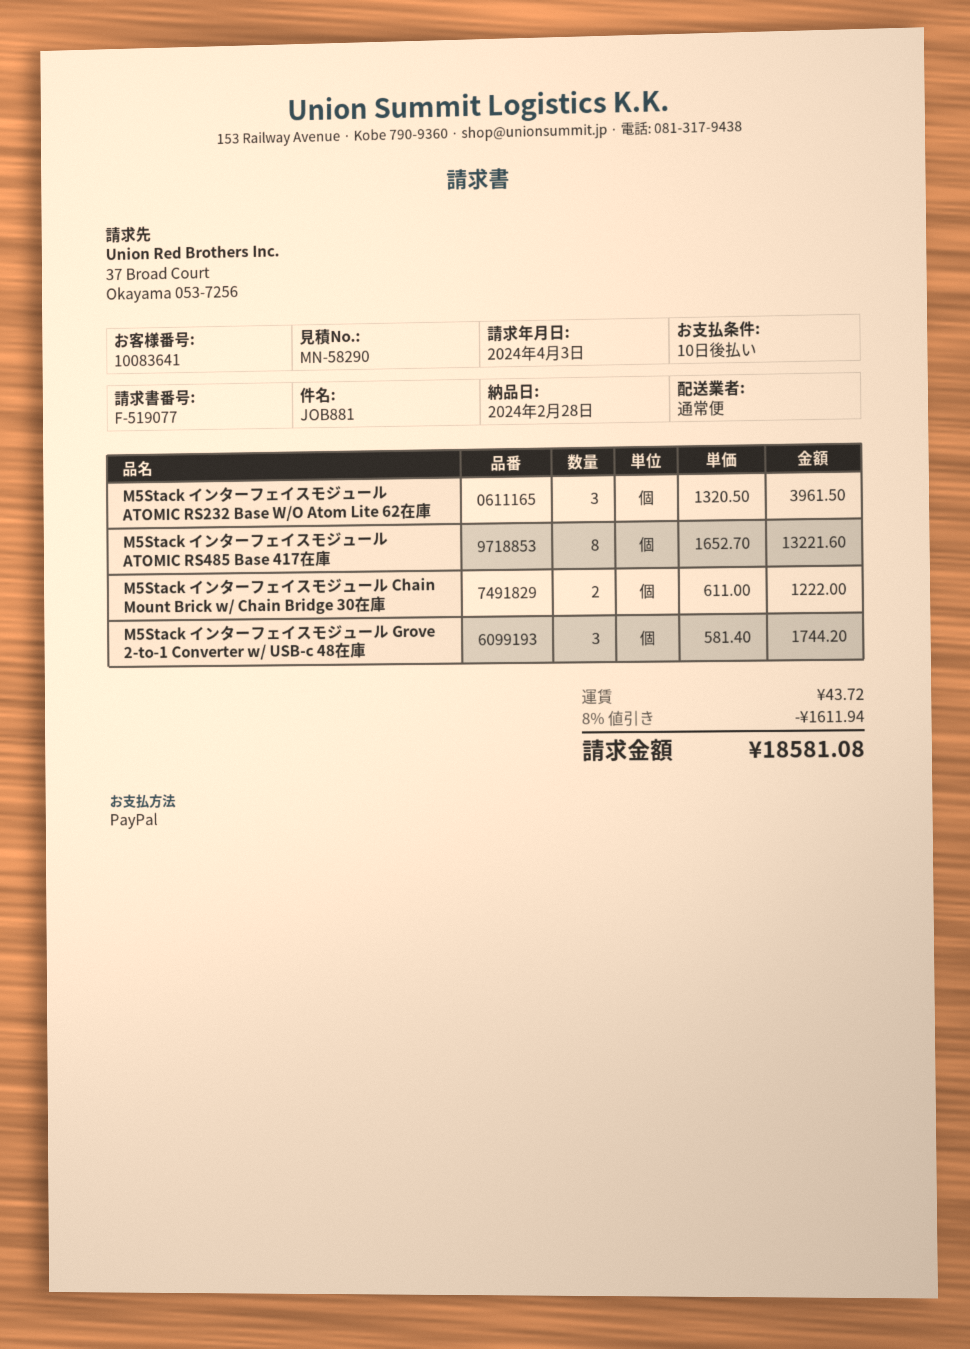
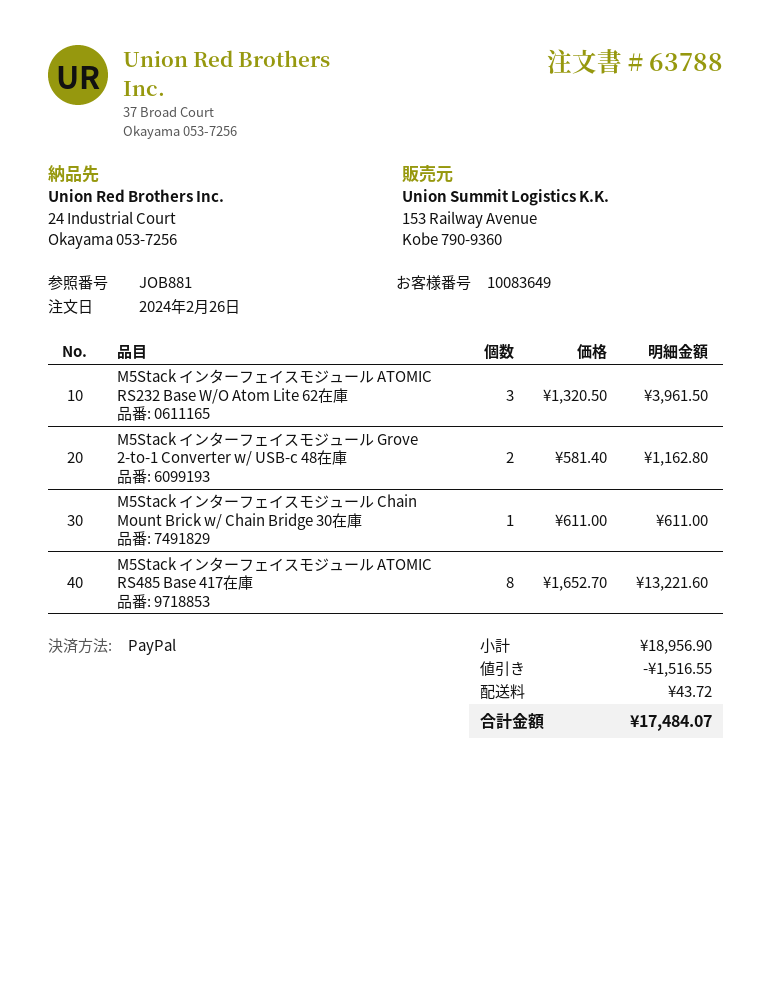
customer number: 10083641 -> 10083649
M5Stack インターフェイスモジュール Chain Mount Brick w/ Chain Bridge 30在庫: 2 x 611.00 = 1222.00 -> 1 x 611.00 = 611.00
M5Stack インターフェイスモジュール Grove 2-to-1 Converter w/ USB-c 48在庫: 3 x 581.40 = 1744.20 -> 2 x 581.40 = 1162.80
discount: 1611.94 -> 1516.55
total: 18581.08 -> 17484.07

